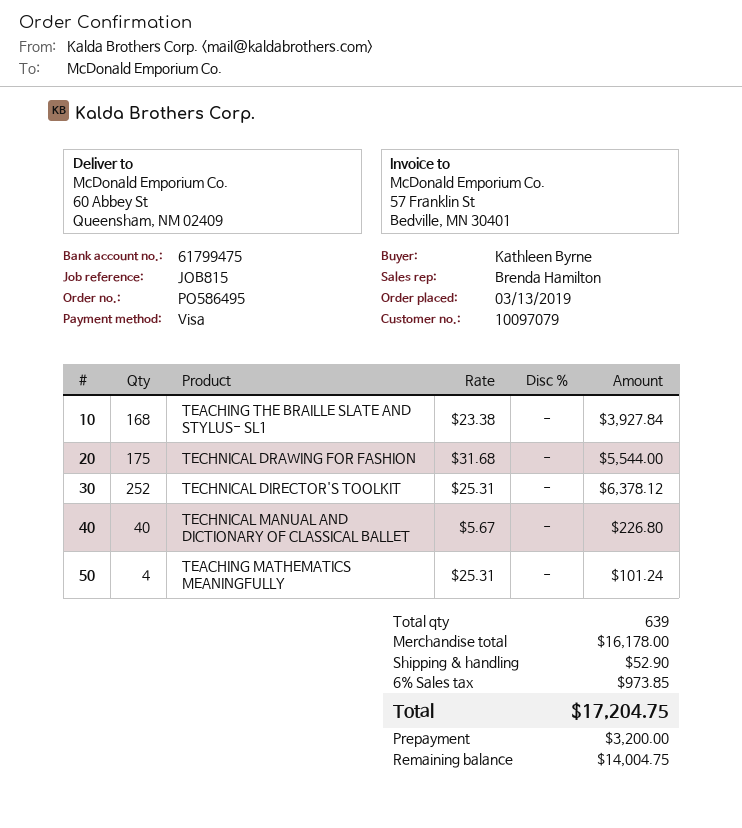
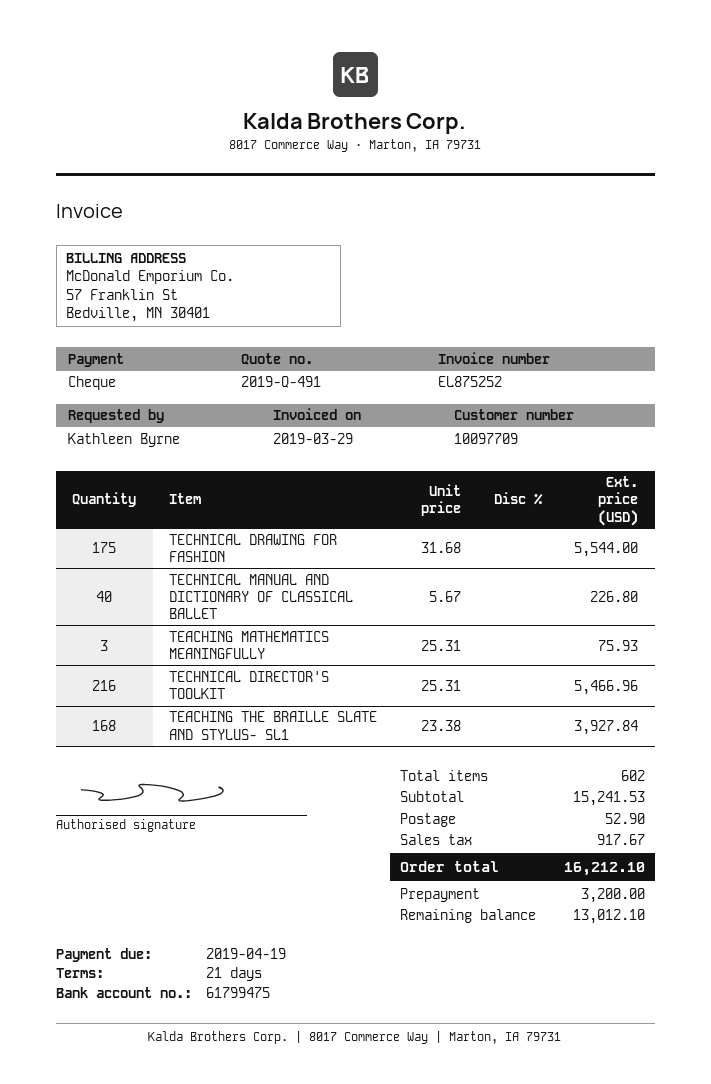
customer number: 10097079 -> 10097709
payment method: Visa -> cheque
TECHNICAL DIRECTOR'S TOOLKIT: 252 x 25.31 = 6378.12 -> 216 x 25.31 = 5466.96
TEACHING MATHEMATICS MEANINGFULLY: 4 x 25.31 = 101.24 -> 3 x 25.31 = 75.93
total quantity: 639 -> 602
subtotal: 16178.00 -> 15241.53
tax: 973.85 -> 917.67
total: 17204.75 -> 16212.10
balance: 14004.75 -> 13012.10

